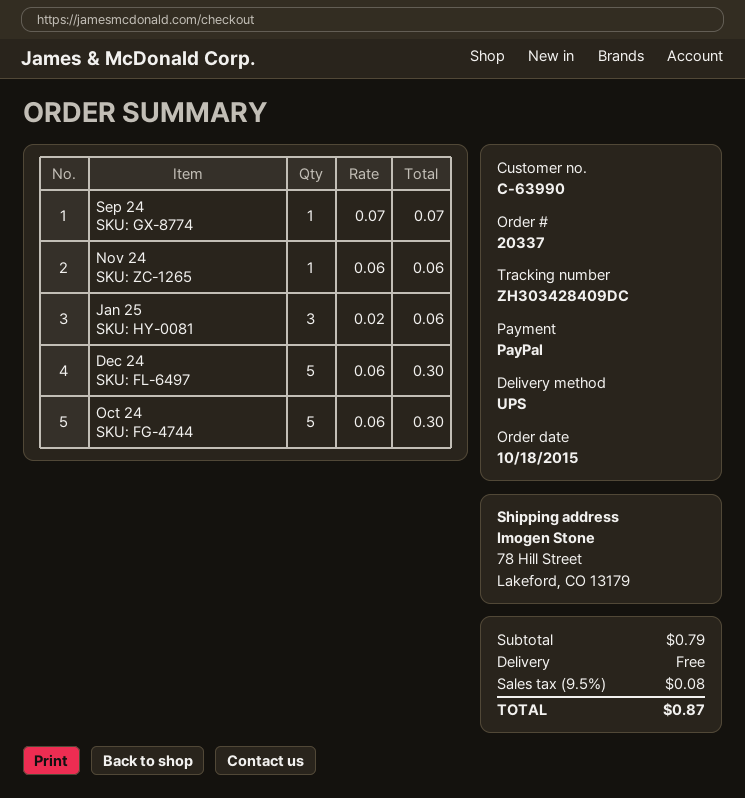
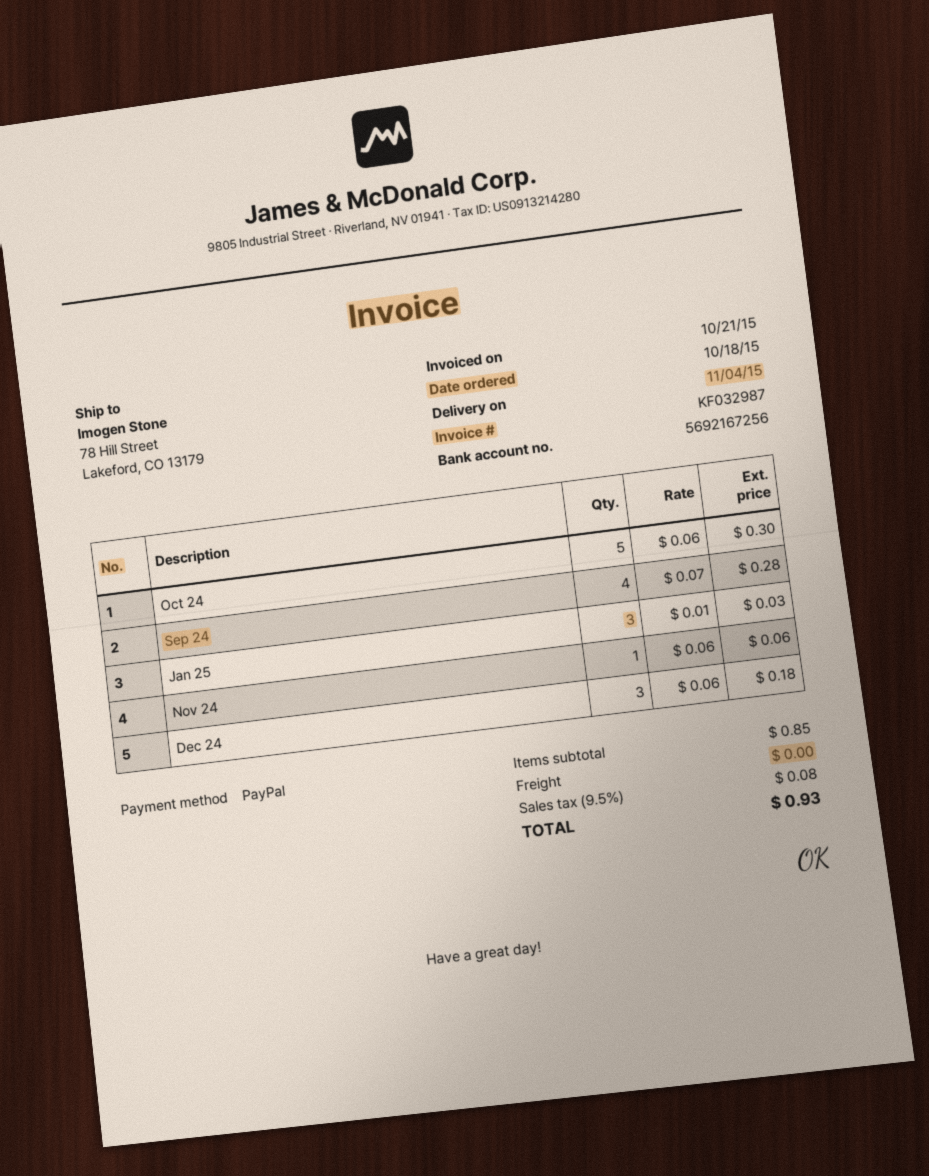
Sep 24: 1 x 0.07 = 0.07 -> 4 x 0.07 = 0.28
Jan 25: 3 x 0.02 = 0.06 -> 3 x 0.01 = 0.03
Dec 24: 5 x 0.06 = 0.30 -> 3 x 0.06 = 0.18
subtotal: 0.79 -> 0.85
total: 0.87 -> 0.93

